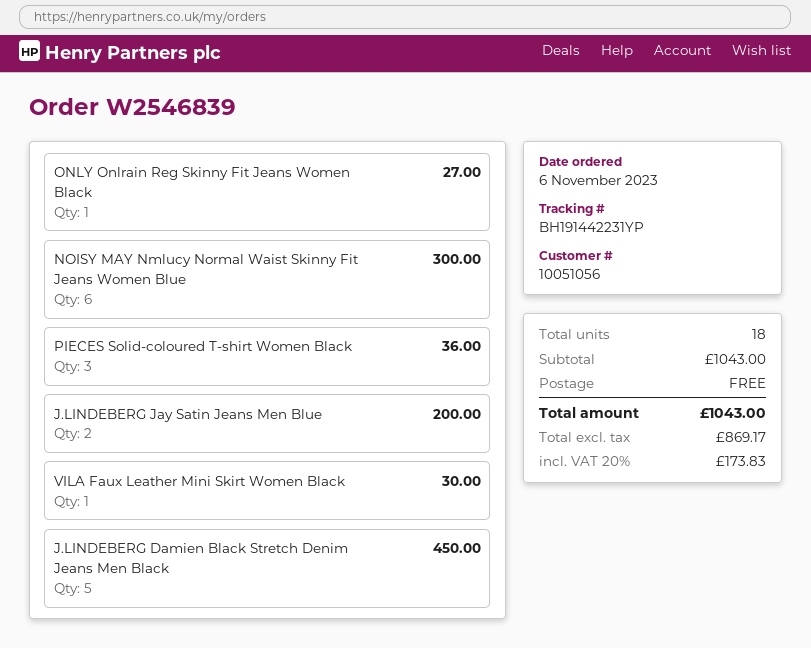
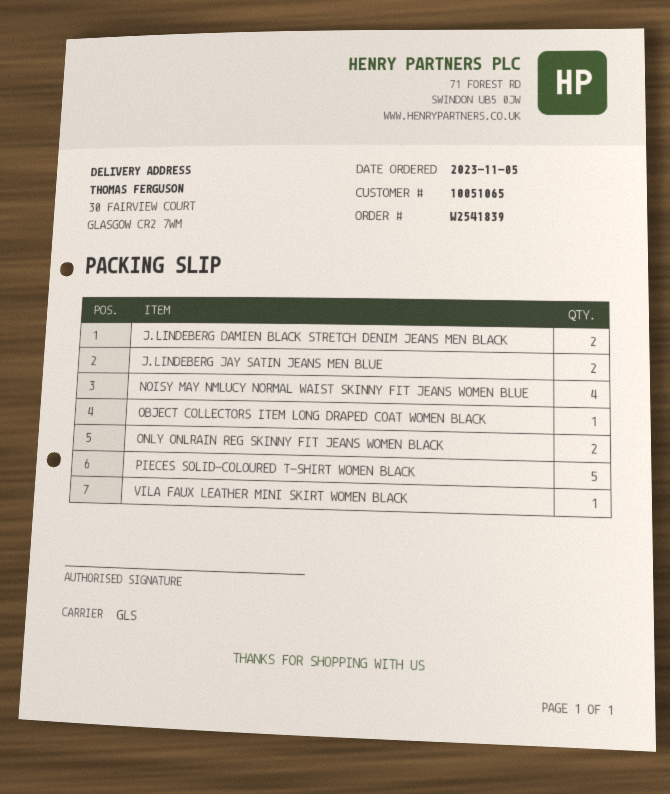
order number: W2546839 -> W2541839
order date: 2023-11-06 -> 2023-11-05
customer number: 10051056 -> 10051065
ONLY Onlrain Reg Skinny Fit Jeans Women Black: 1 -> 2
NOISY MAY Nmlucy Normal Waist Skinny Fit Jeans Women Blue: 6 -> 4
PIECES Solid-coloured T-shirt Women Black: 3 -> 5
J.LINDEBERG Damien Black Stretch Denim Jeans Men Black: 5 -> 2
OBJECT COLLECTORS ITEM LONG DRAPED COAT WOMEN BLACK: none -> 1

